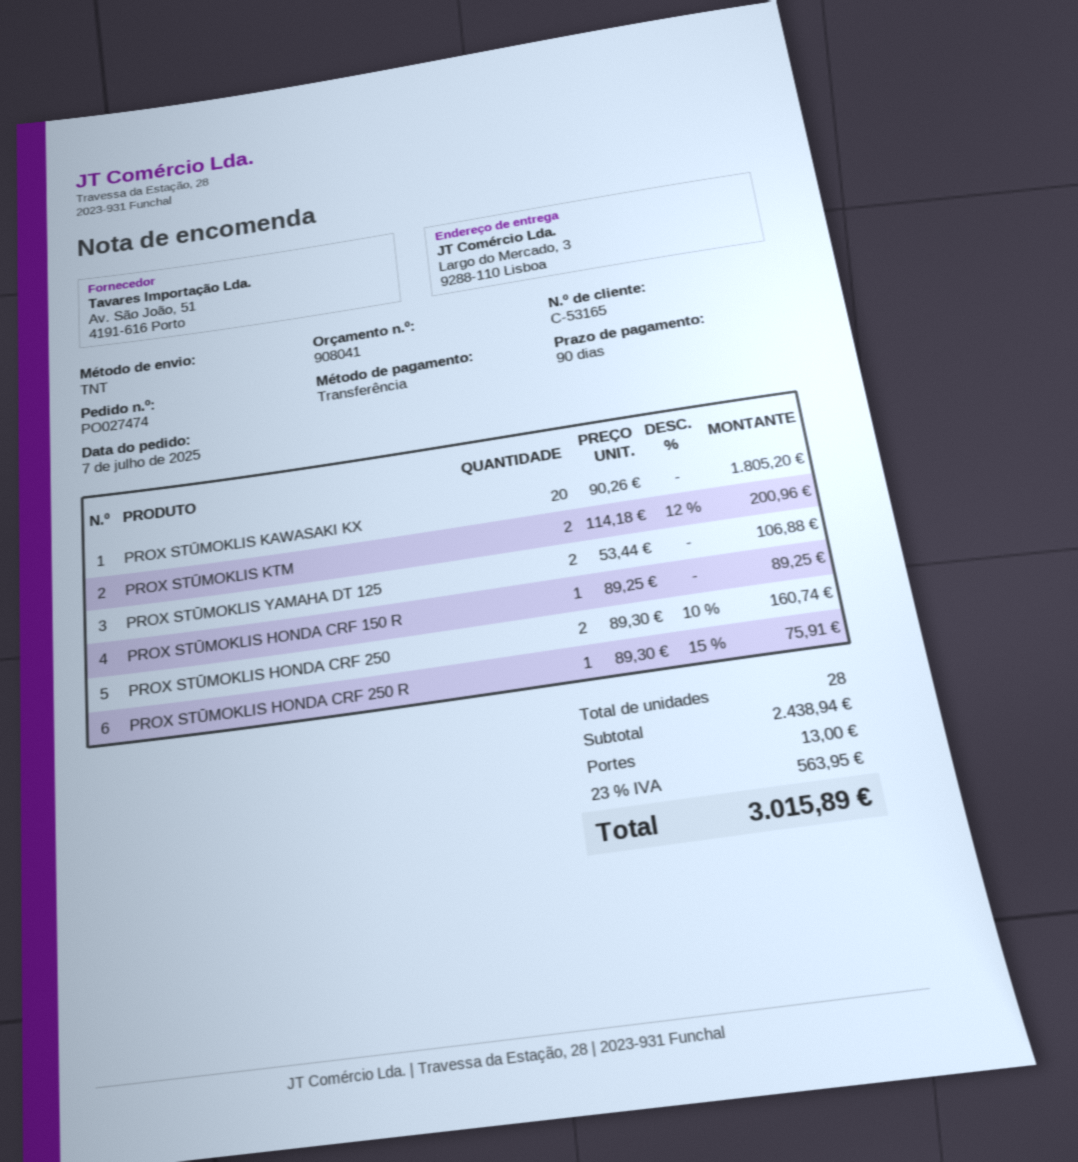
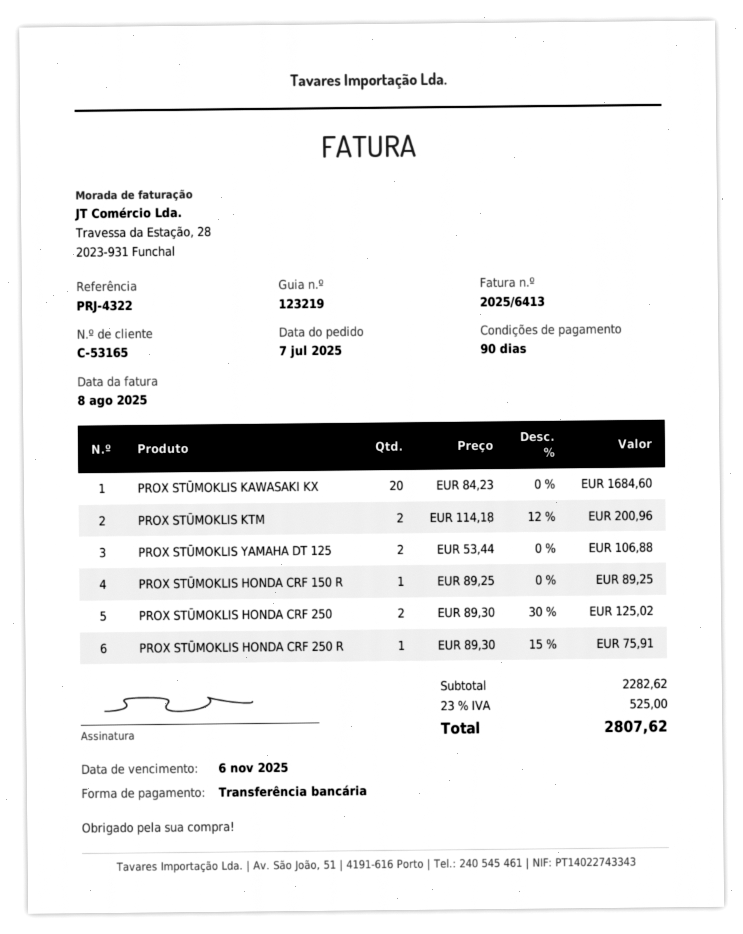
PROX STŪMOKLIS KAWASAKI KX: 20 x 90.26 = 1805.20 -> 20 x 84.23 = 1684.60
PROX STŪMOKLIS HONDA CRF 250: 2 x 89.30 - 10% = 160.74 -> 2 x 89.30 - 30% = 125.02
subtotal: 2438.94 -> 2282.62
shipping: 13.00 -> none
tax: 23% = 563.95 -> 23% = 525.00
total: 3015.89 -> 2807.62

